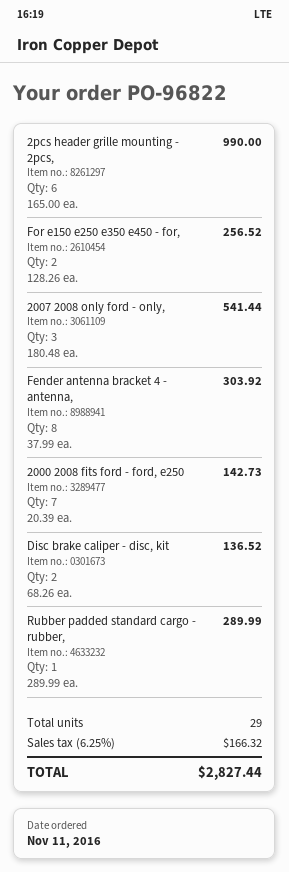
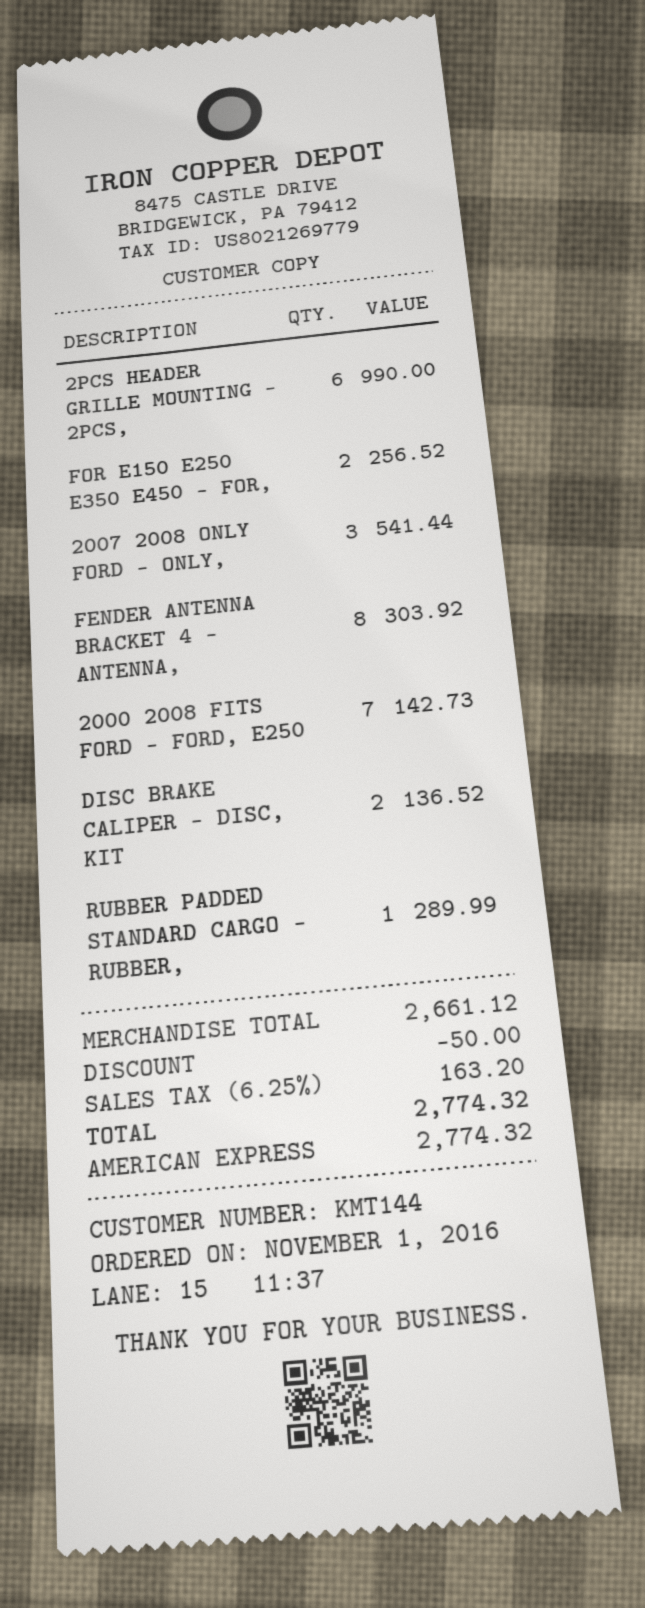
order date: 2016-11-11 -> 2016-11-01
discount: none -> 50.00
tax: 6.25% = 166.32 -> 6.25% = 163.20
total: 2827.44 -> 2774.32

